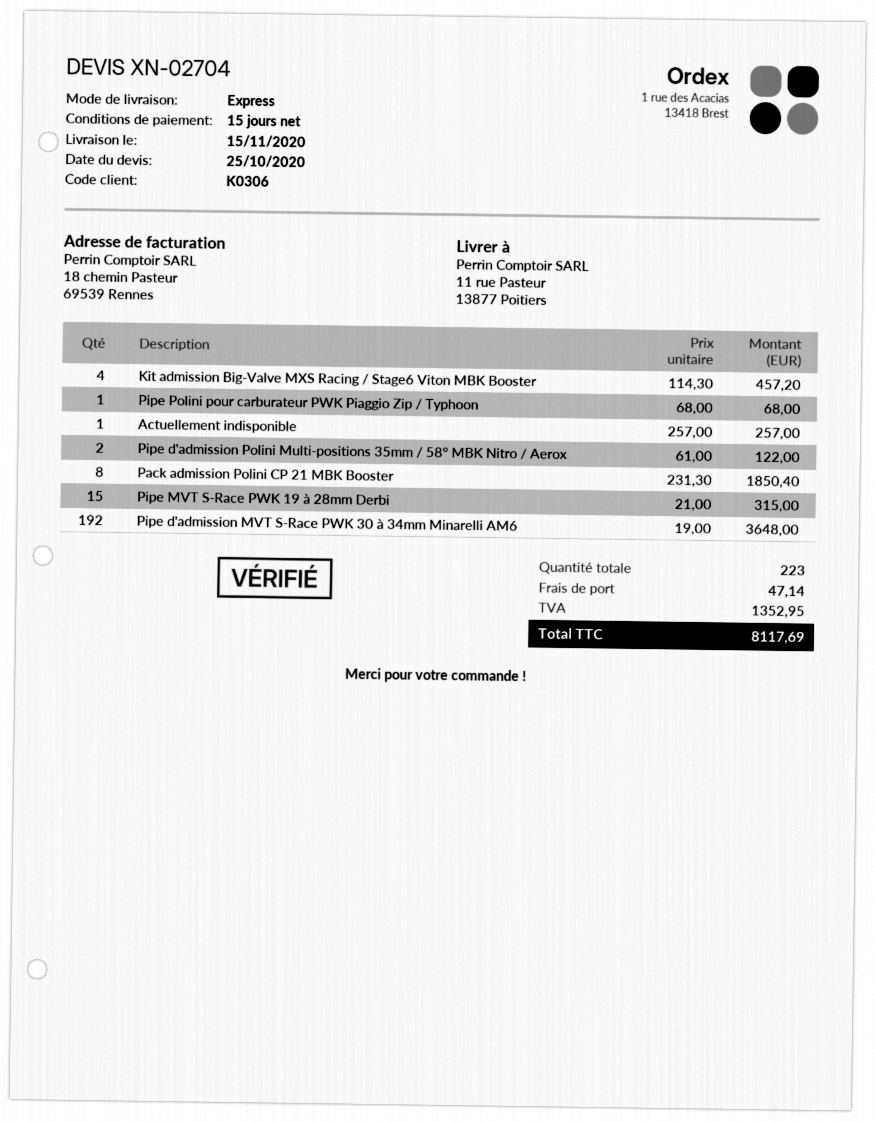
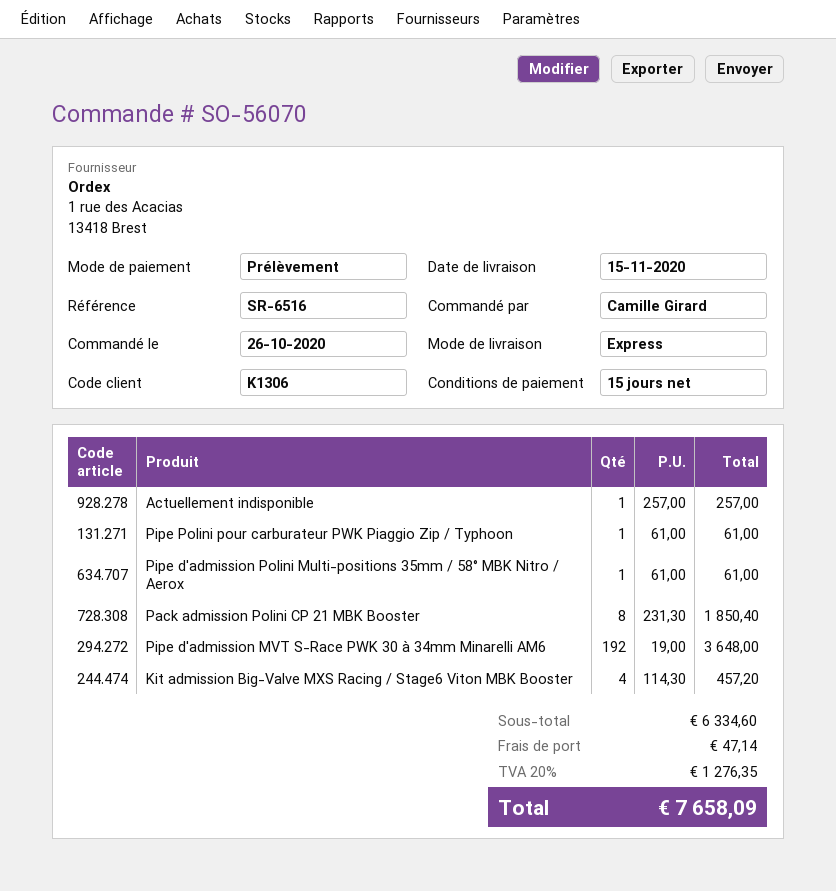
customer number: K0306 -> K1306
Pipe Polini pour carburateur PWK Piaggio Zip / Typhoon: 1 x 68.00 = 68.00 -> 1 x 61.00 = 61.00
Pipe d'admission Polini Multi-positions 35mm / 58° MBK Nitro / Aerox: 2 x 61.00 = 122.00 -> 1 x 61.00 = 61.00
Pipe MVT S-Race PWK 19 à 28mm Derbi: 15 x 21.00 = 315.00 -> none
tax: 1352.95 -> 1276.35
total: 8117.69 -> 7658.09

